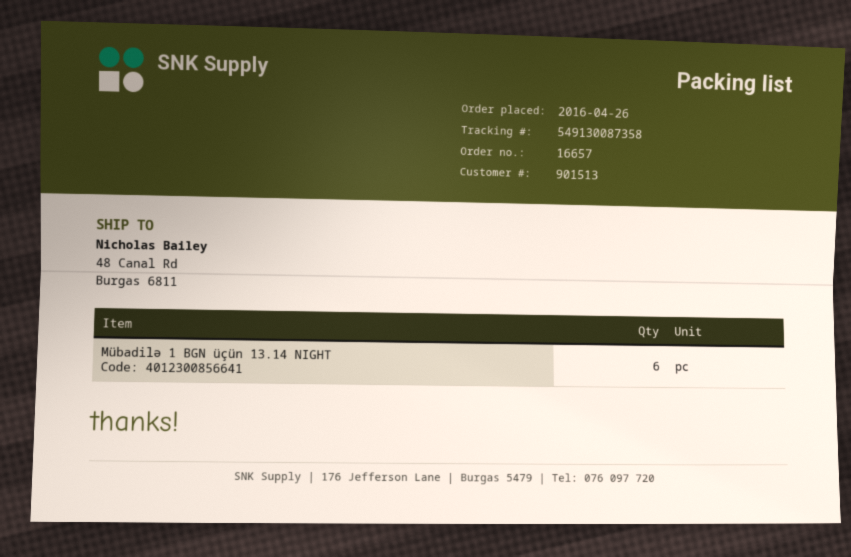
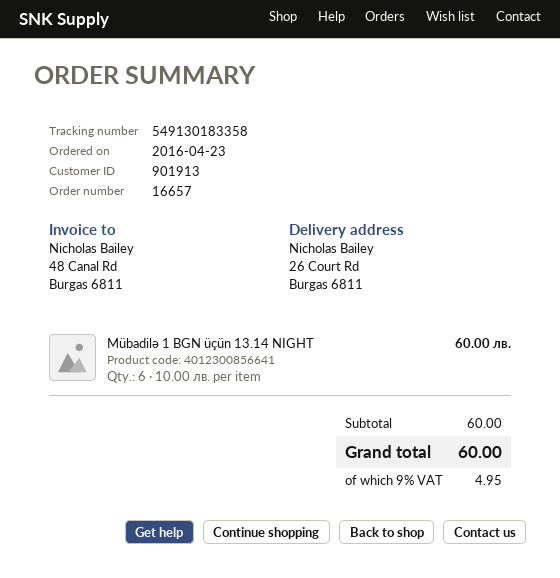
order date: 2016-04-26 -> 2016-04-23
customer number: 901513 -> 901913
tracking number: 549130087358 -> 549130183358
ship to: 48 Canal Rd, Burgas 6811 -> 26 Court Rd, Burgas 6811

